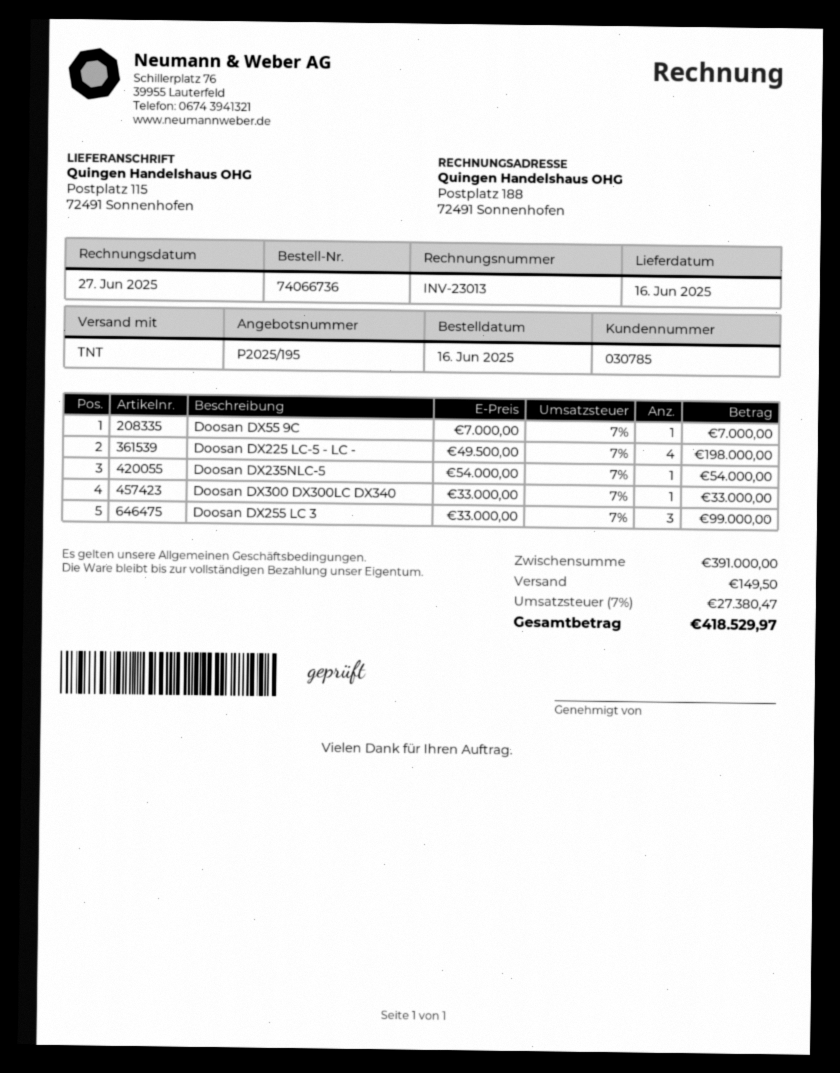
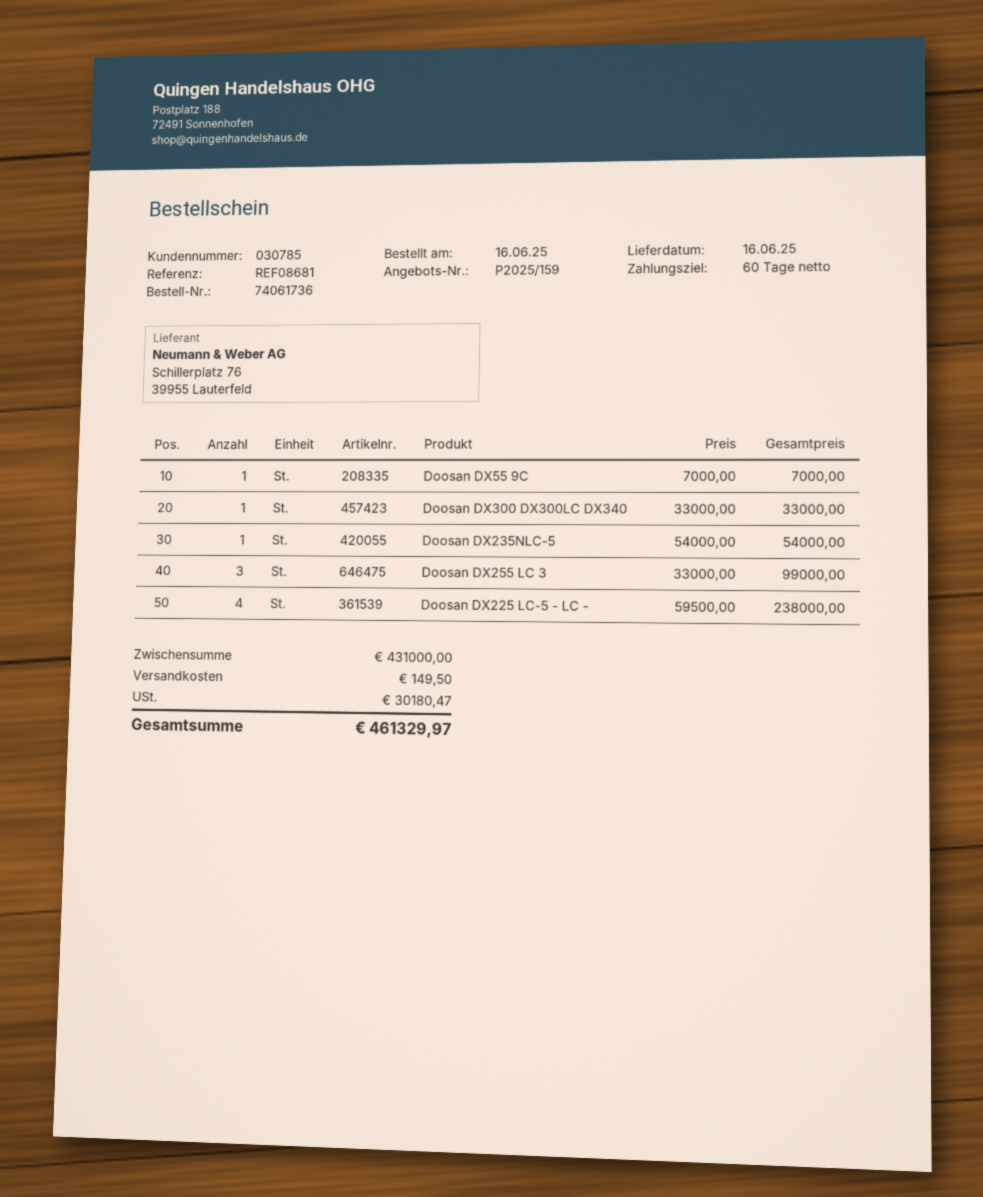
quote number: P2025/195 -> P2025/159
order number: 74066736 -> 74061736
Doosan DX225 LC-5 - LC -: 4 x 49500.00 = 198000.00 -> 4 x 59500.00 = 238000.00
subtotal: 391000.00 -> 431000.00
tax: 27380.47 -> 30180.47
total: 418529.97 -> 461329.97

